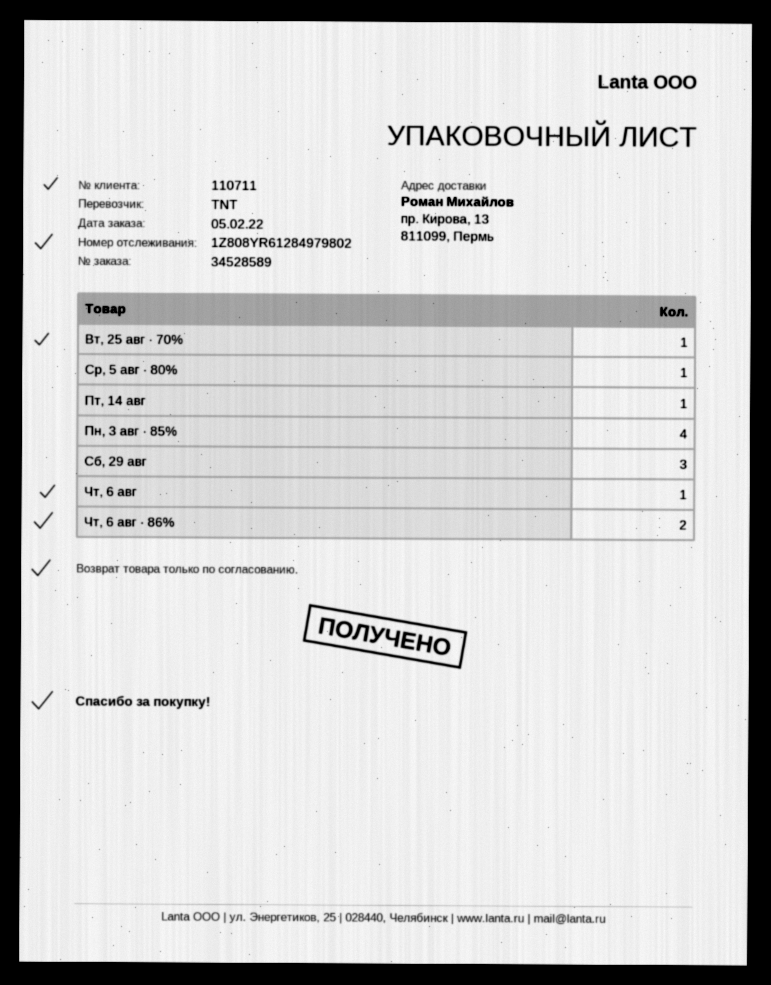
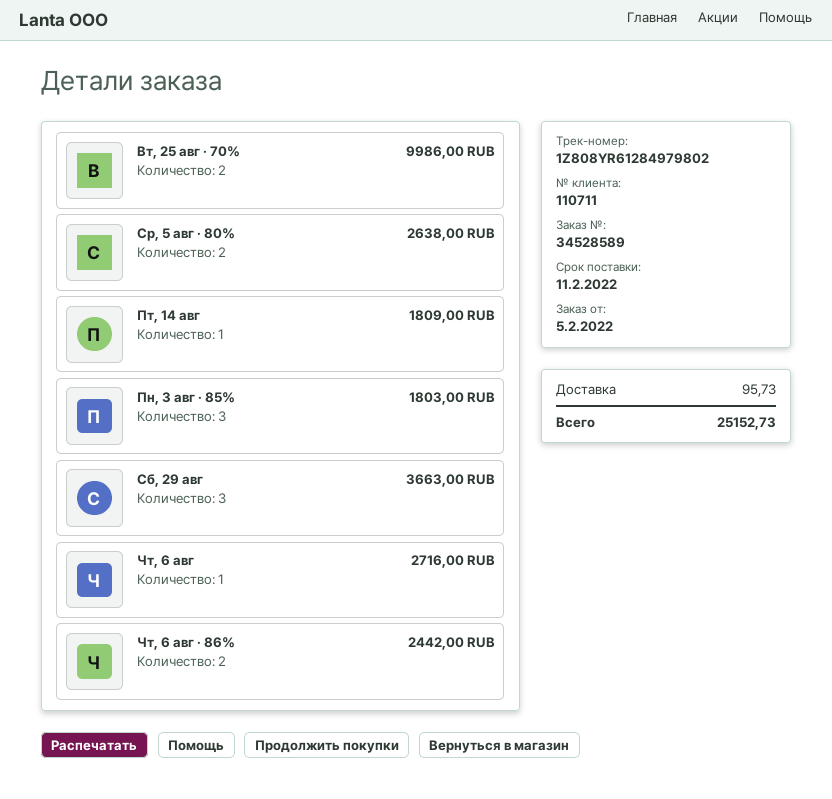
Вт, 25 авг · 70%: 1 -> 2
Ср, 5 авг · 80%: 1 -> 2
Пн, 3 авг · 85%: 4 -> 3

